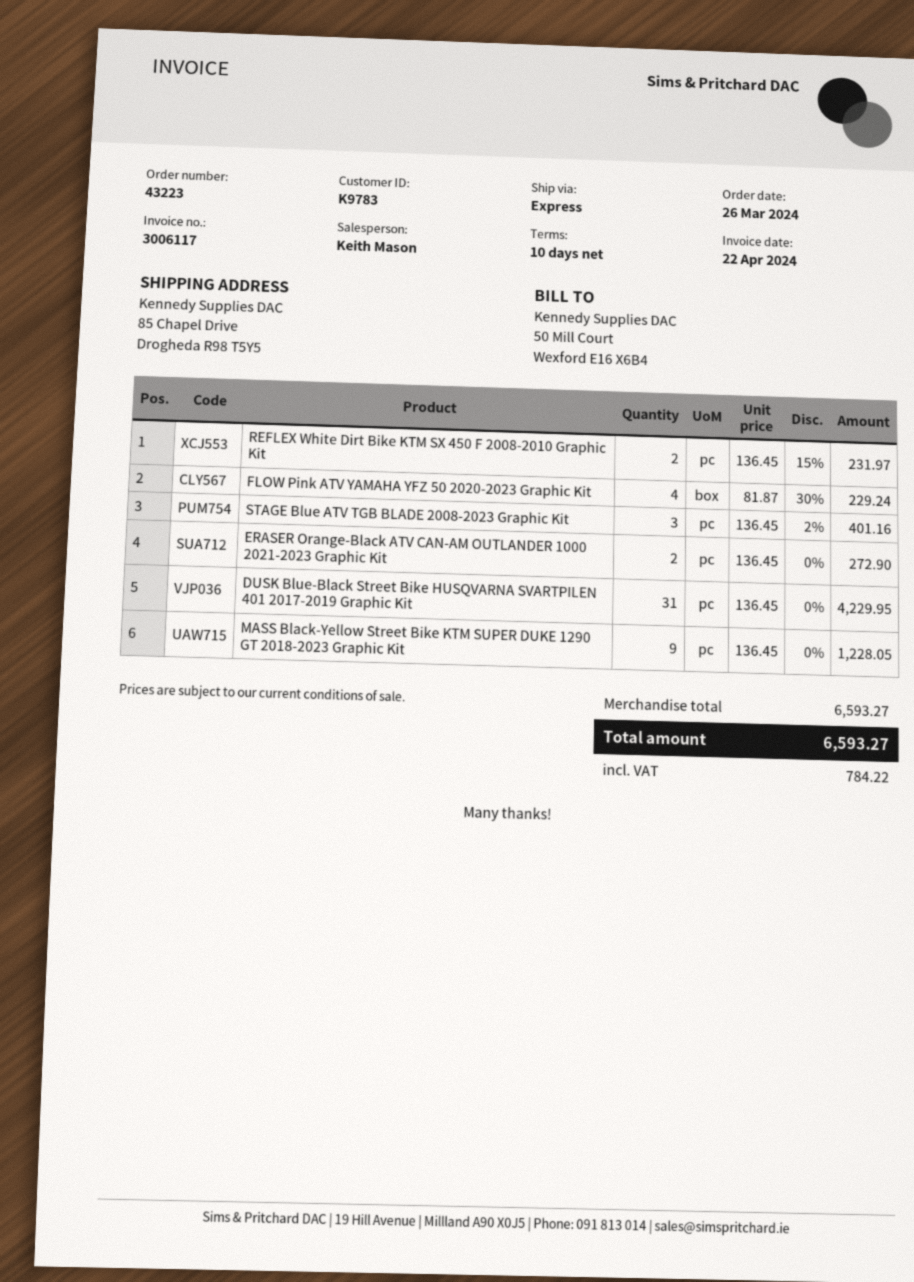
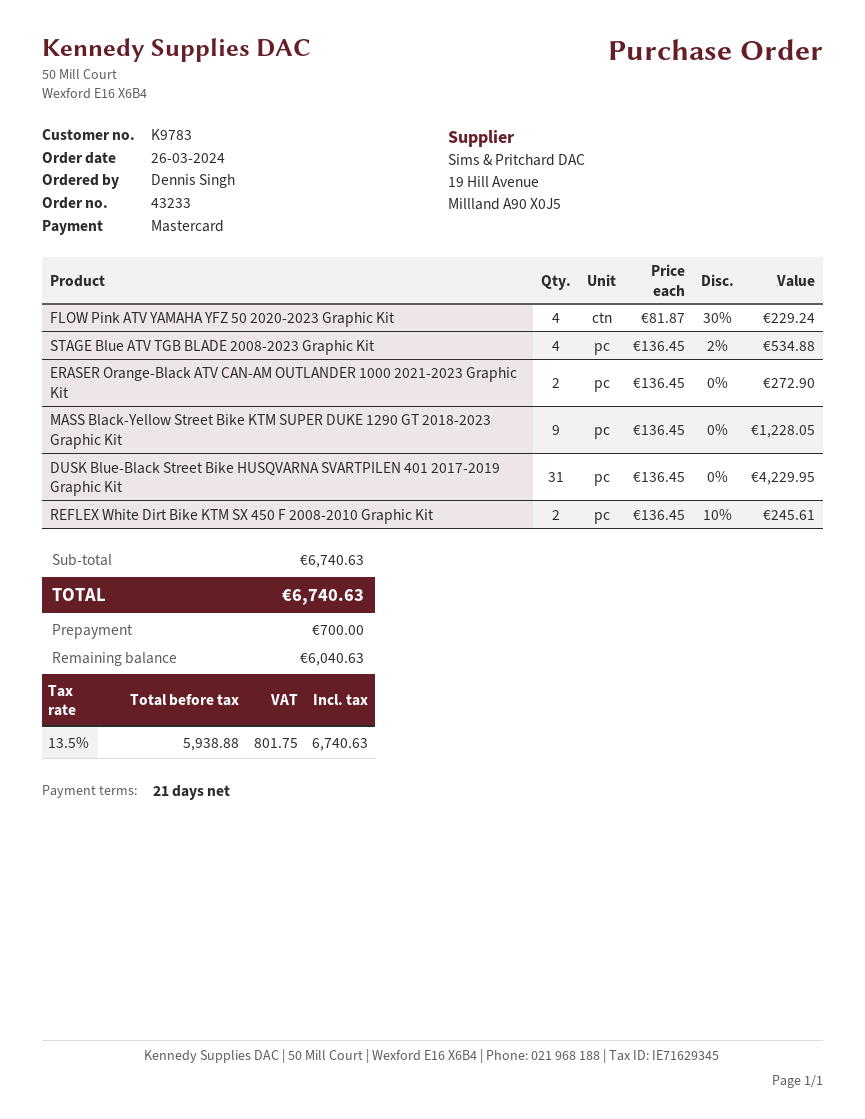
order number: 43223 -> 43233
payment terms: 10 days -> 21 days
REFLEX White Dirt Bike KTM SX 450 F 2008-2010 Graphic Kit: 2 x 136.45 - 15% = 231.97 -> 2 x 136.45 - 10% = 245.61
STAGE Blue ATV TGB BLADE 2008-2023 Graphic Kit: 3 x 136.45 - 2% = 401.16 -> 4 x 136.45 - 2% = 534.88
subtotal: 6593.27 -> 6740.63
tax: 784.22 -> 801.75
total: 6593.27 -> 6740.63

